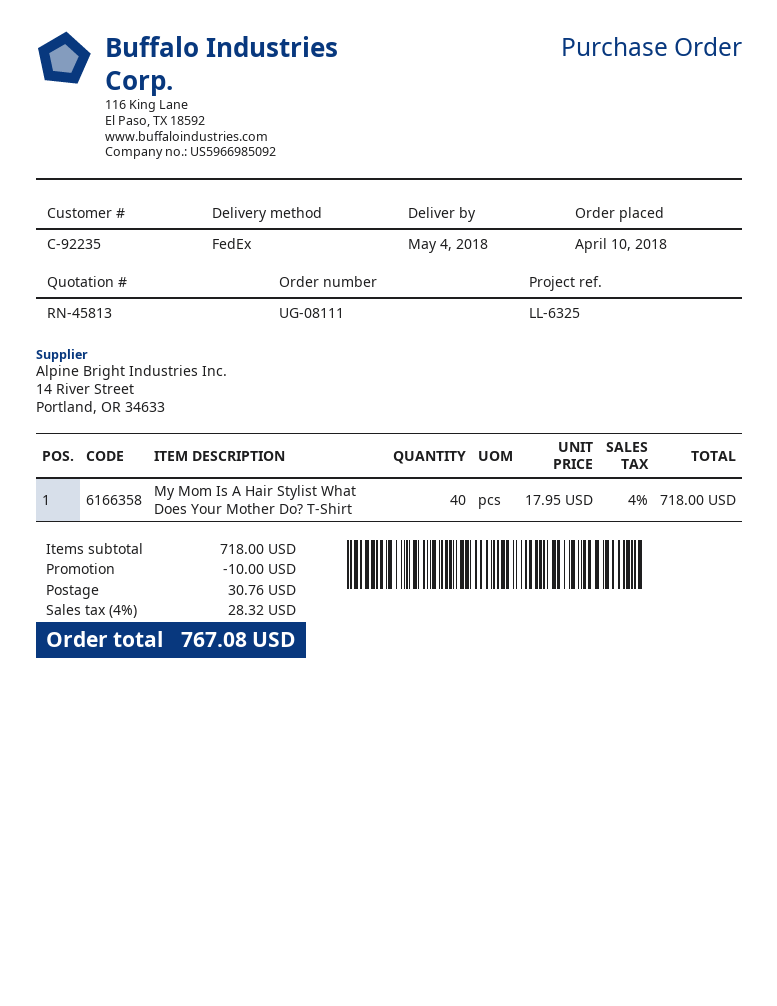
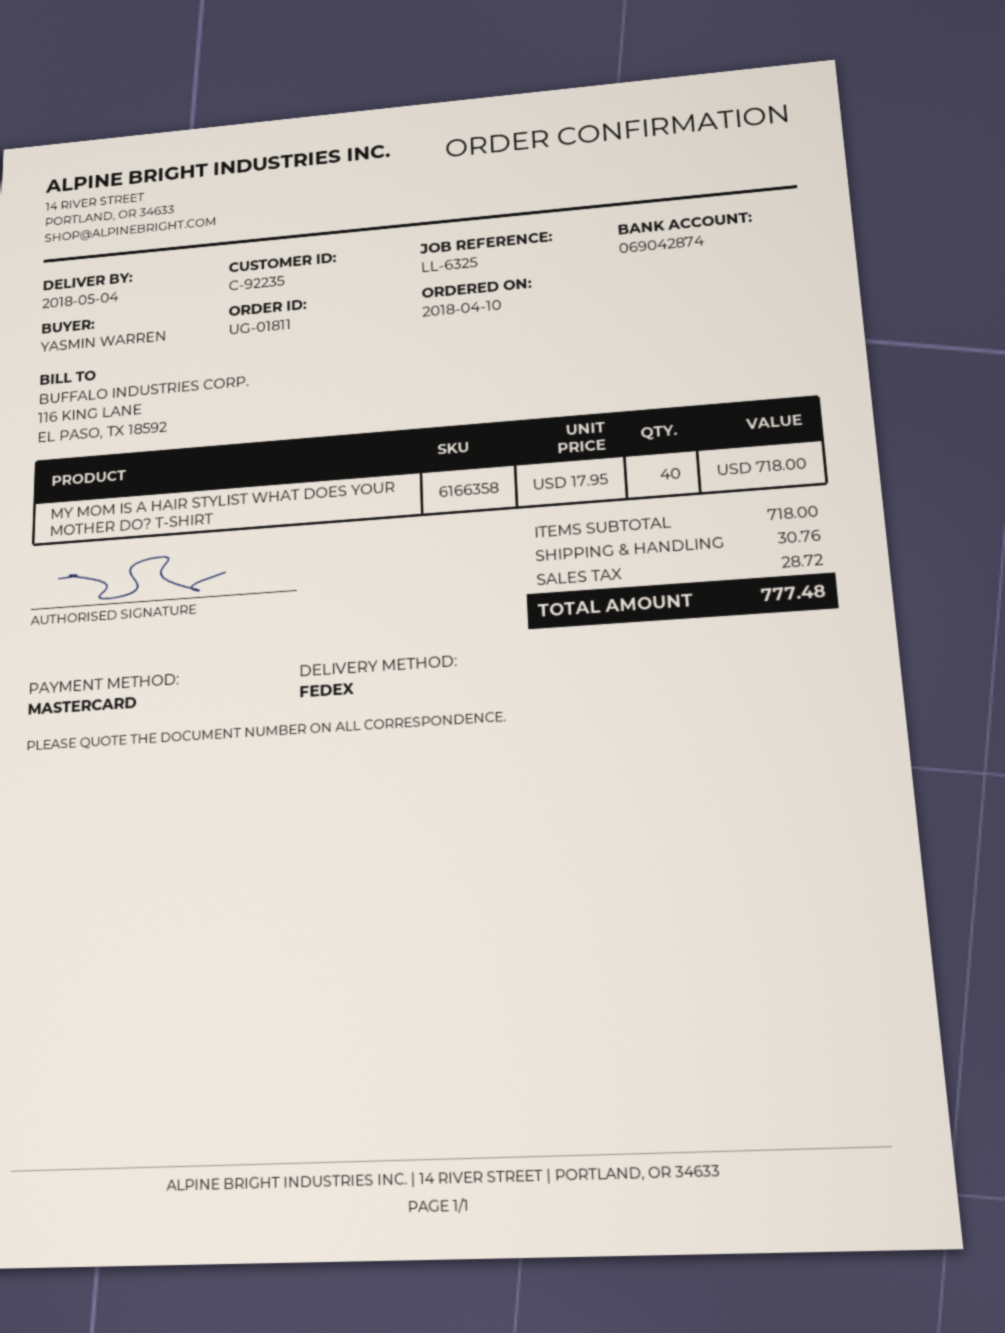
order number: UG-08111 -> UG-01811
discount: 10.00 -> none
tax: 28.32 -> 28.72
total: 767.08 -> 777.48

